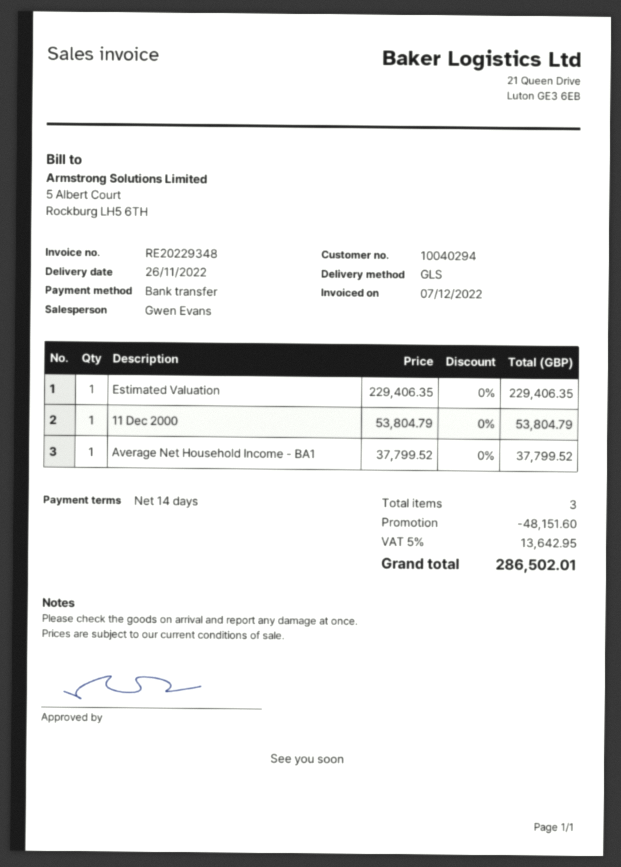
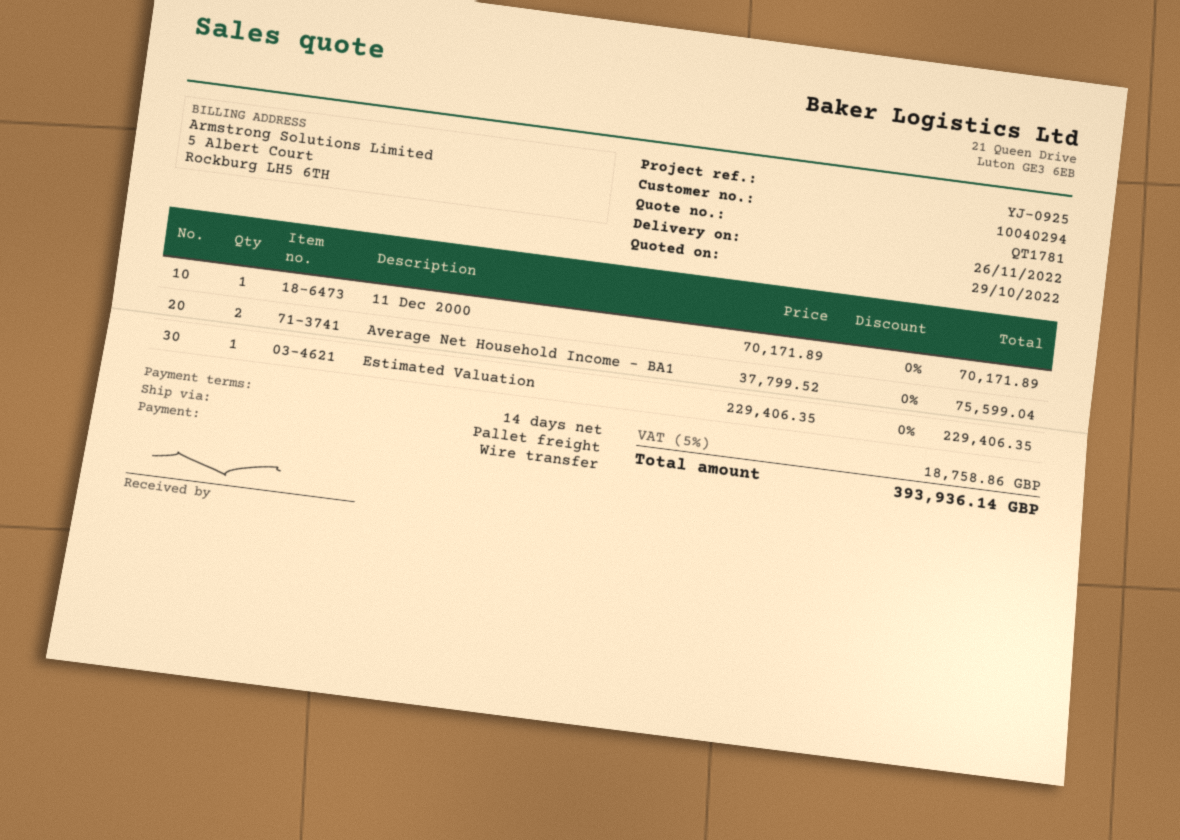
shipping method: GLS -> pallet freight
11 Dec 2000: 1 x 53804.79 = 53804.79 -> 1 x 70171.89 = 70171.89
Average Net Household Income - BA1: 1 x 37799.52 = 37799.52 -> 2 x 37799.52 = 75599.04
discount: 48151.60 -> none
tax: 5% = 13642.95 -> 5% = 18758.86
total: 286502.01 -> 393936.14

